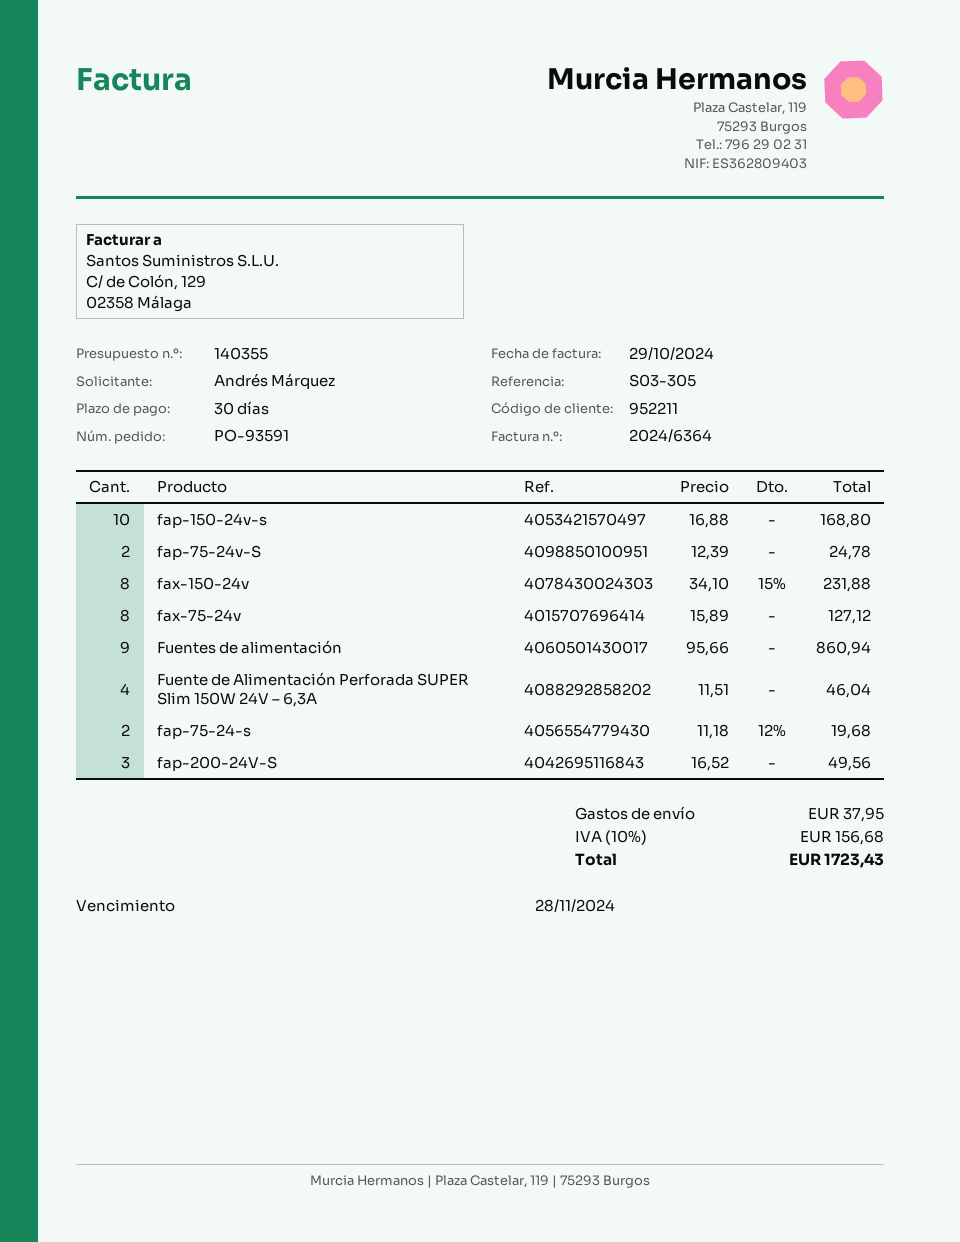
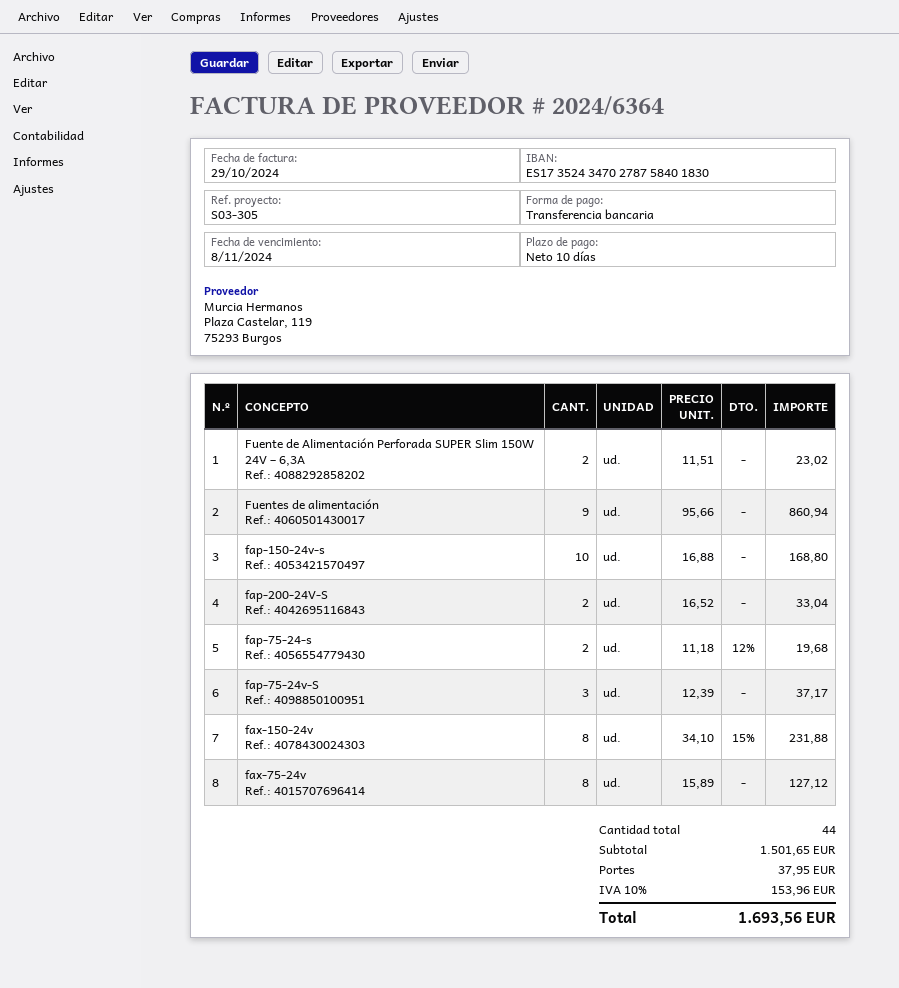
payment terms: 30 days -> 10 days
due date: 2024-11-28 -> 2024-11-08
fap-75-24v-S: 2 x 12.39 = 24.78 -> 3 x 12.39 = 37.17
Fuente de Alimentación Perforada SUPER Slim 150W 24V – 6,3A: 4 x 11.51 = 46.04 -> 2 x 11.51 = 23.02
fap-200-24V-S: 3 x 16.52 = 49.56 -> 2 x 16.52 = 33.04
tax: 10% = 156.68 -> 10% = 153.96
total: 1723.43 -> 1693.56

